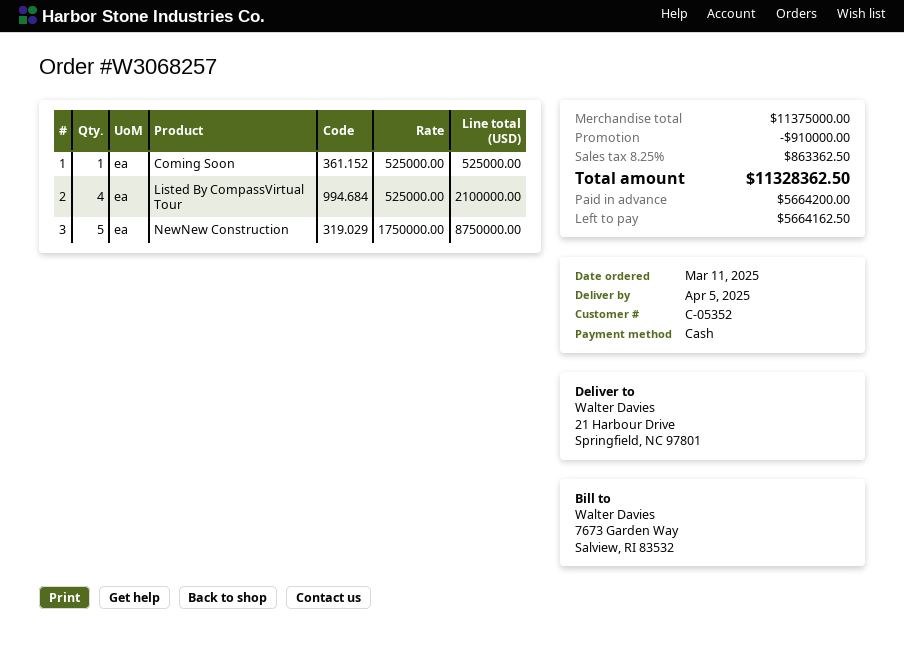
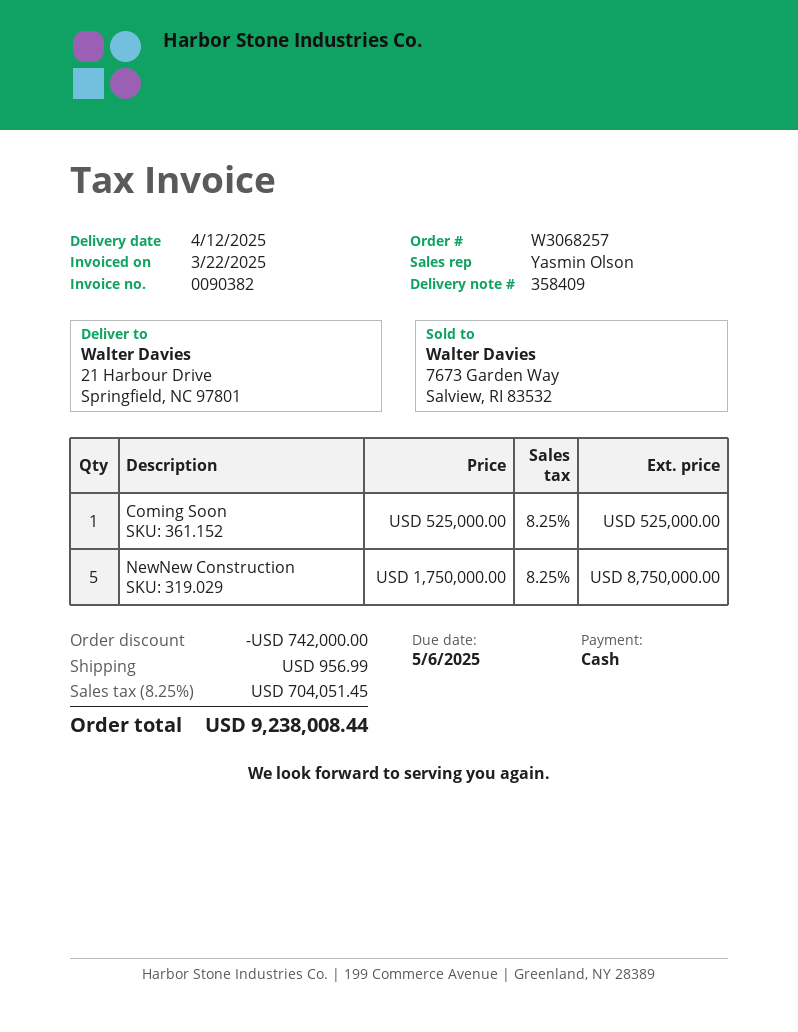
delivery date: 2025-04-05 -> 2025-04-12
Listed By CompassVirtual Tour: 4 x 525000.00 = 2100000.00 -> none
discount: 910000.00 -> 742000.00
shipping: none -> 956.99
tax: 8.25% = 863362.50 -> 8.25% = 704051.45
total: 11328362.50 -> 9238008.44

